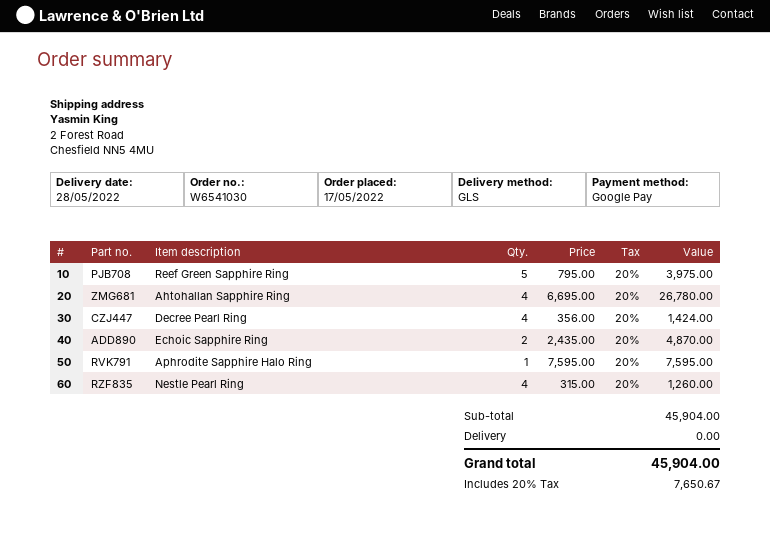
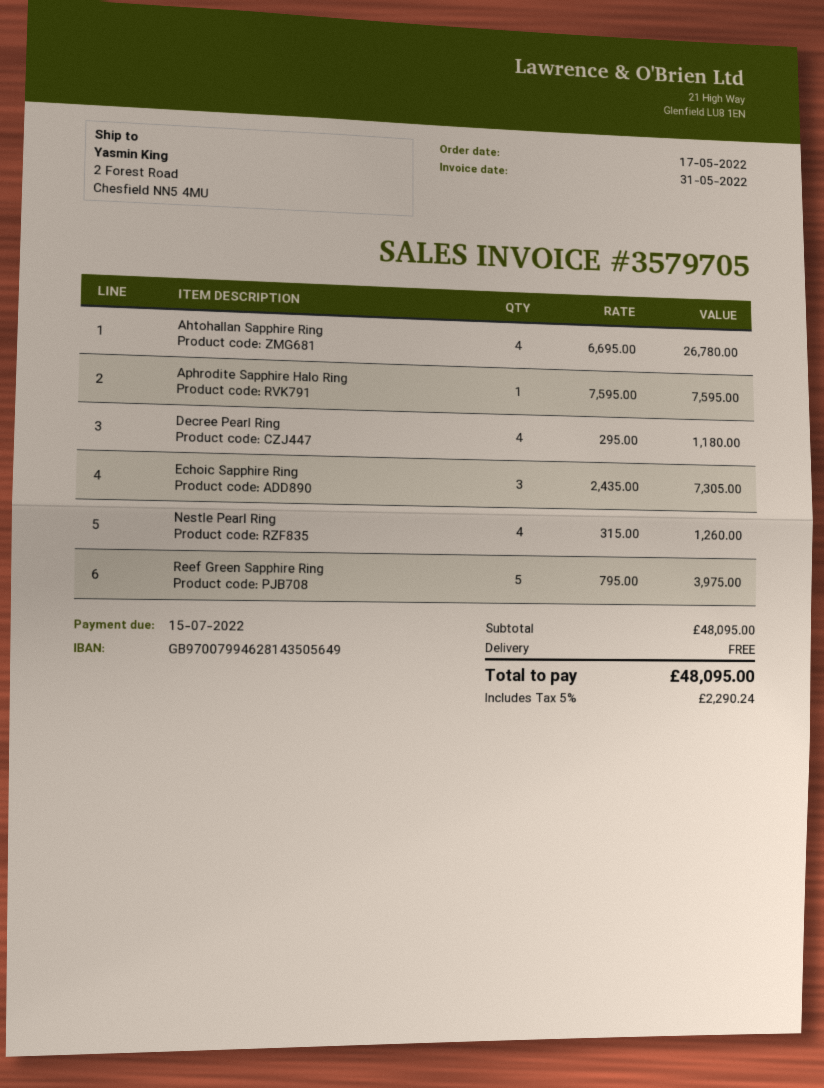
Decree Pearl Ring: 4 x 356.00 = 1424.00 -> 4 x 295.00 = 1180.00
Echoic Sapphire Ring: 2 x 2435.00 = 4870.00 -> 3 x 2435.00 = 7305.00
subtotal: 45904.00 -> 48095.00
tax: 20% = 7650.67 -> 5% = 2290.24
total: 45904.00 -> 48095.00

